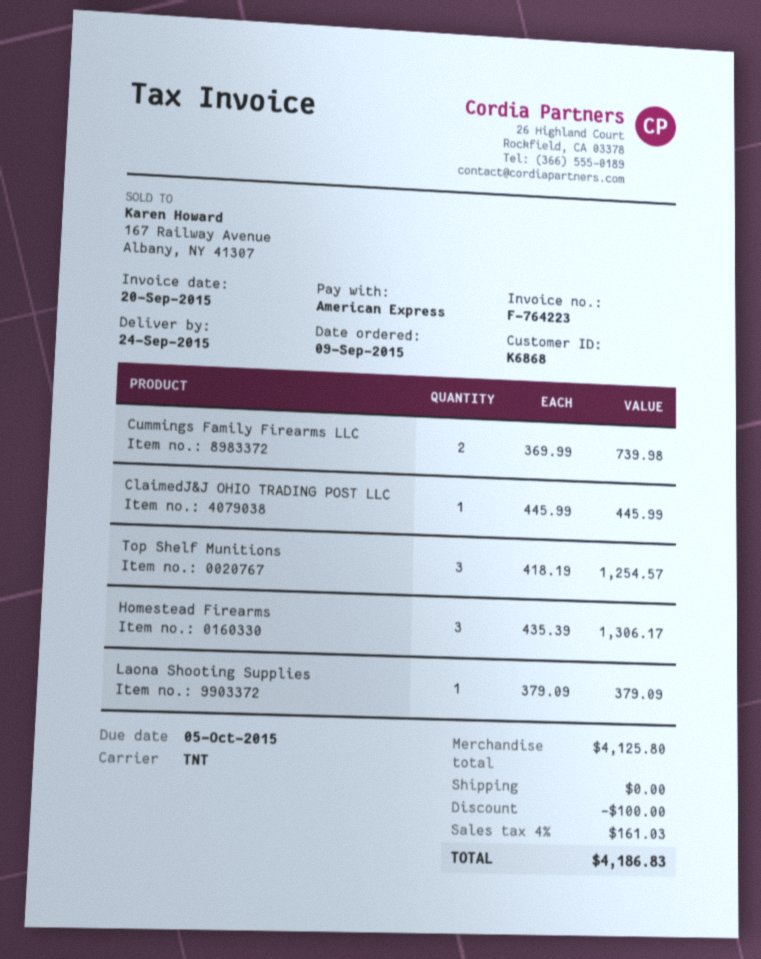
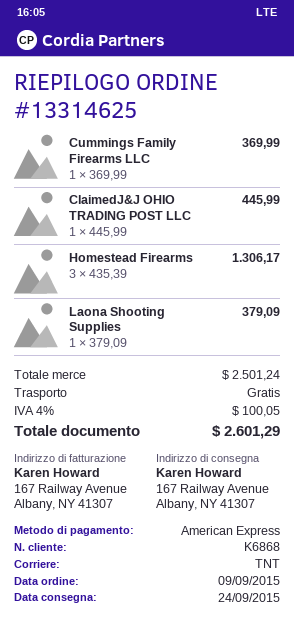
Cummings Family Firearms LLC: 2 x 369.99 = 739.98 -> 1 x 369.99 = 369.99
Top Shelf Munitions: 3 x 418.19 = 1254.57 -> none
subtotal: 4125.80 -> 2501.24
discount: 100.00 -> none
tax: 4% = 161.03 -> 4% = 100.05
total: 4186.83 -> 2601.29

